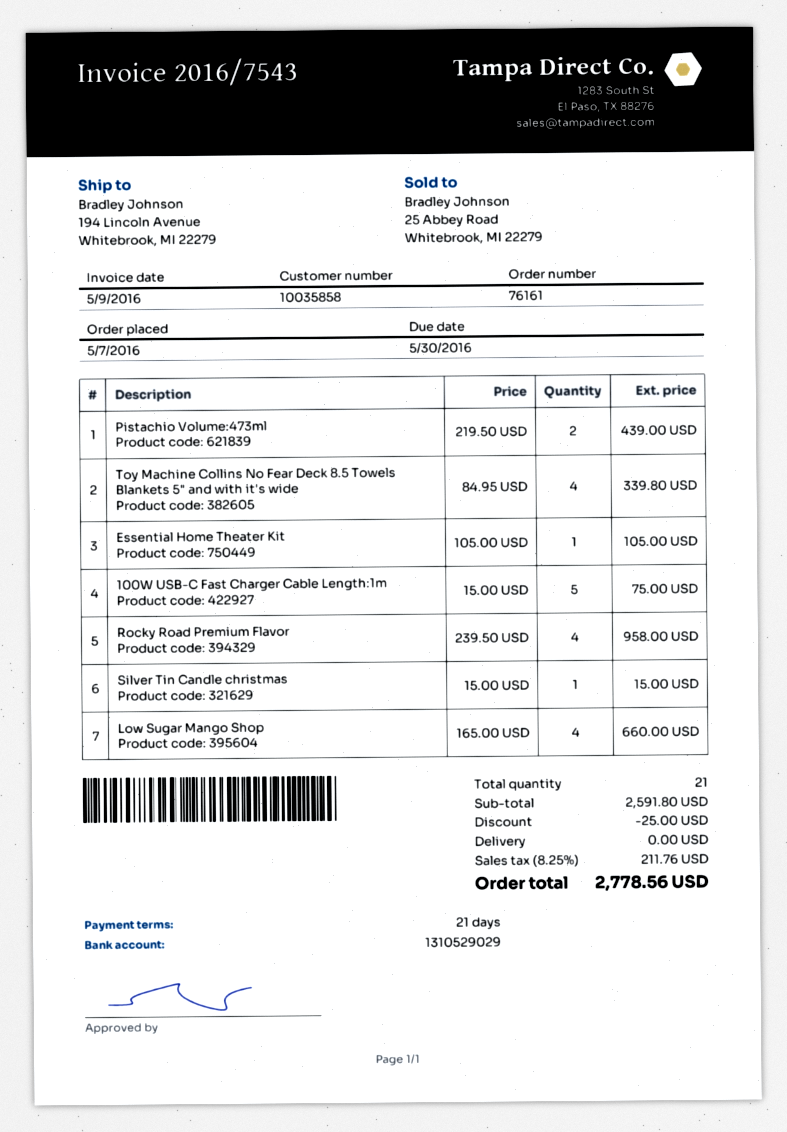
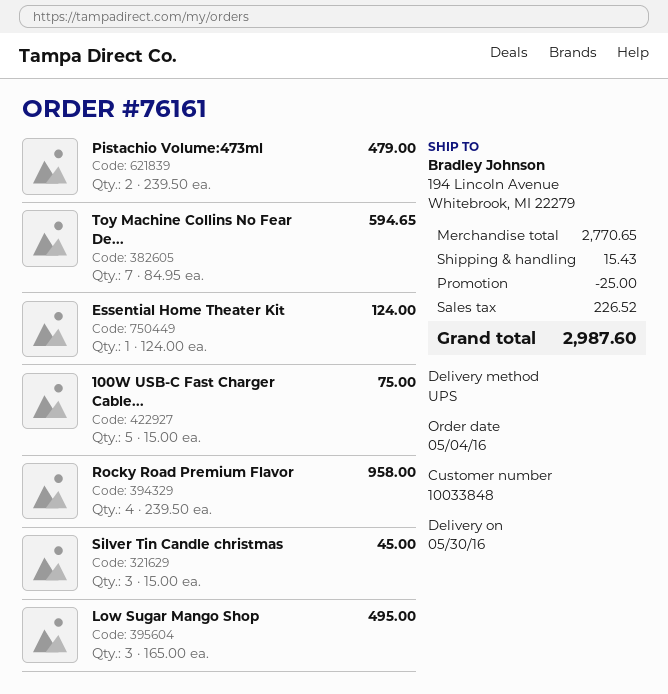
order date: 2016-05-07 -> 2016-05-04
customer number: 10035858 -> 10033848
Pistachio Volume:473ml: 2 x 219.50 = 439.00 -> 2 x 239.50 = 479.00
Toy Machine Collins No Fear Deck 8.5 Towels Blankets 5" and with it's wide: 4 x 84.95 = 339.80 -> 7 x 84.95 = 594.65
Essential Home Theater Kit: 1 x 105.00 = 105.00 -> 1 x 124.00 = 124.00
Silver Tin Candle christmas: 1 x 15.00 = 15.00 -> 3 x 15.00 = 45.00
Low Sugar Mango Shop: 4 x 165.00 = 660.00 -> 3 x 165.00 = 495.00
subtotal: 2591.80 -> 2770.65
shipping: 0.00 -> 15.43
tax: 211.76 -> 226.52
total: 2778.56 -> 2987.60

